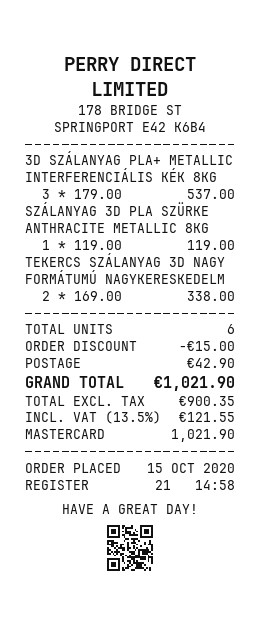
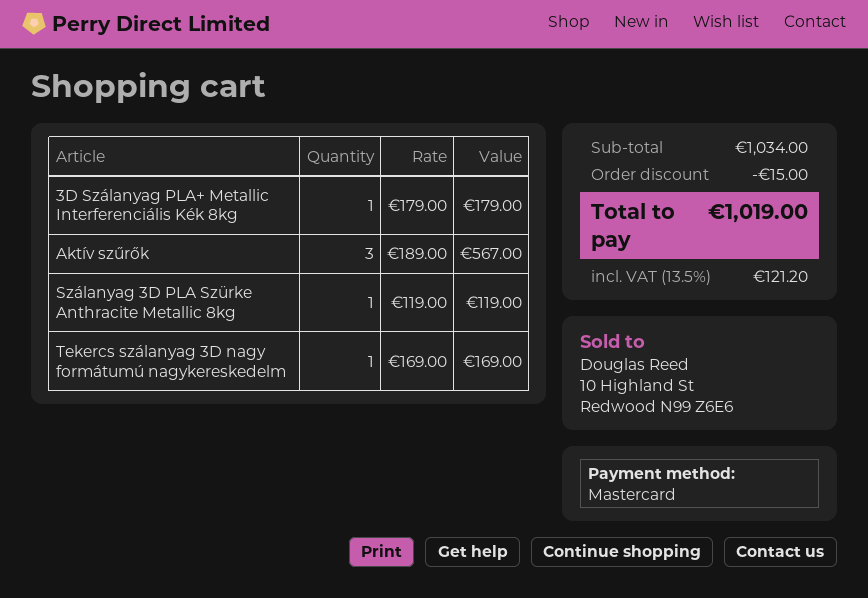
3D SZÁLANYAG PLA+ METALLIC INTERFERENCIÁLIS KÉK 8KG: 3 x 179.00 = 537.00 -> 1 x 179.00 = 179.00
TEKERCS SZÁLANYAG 3D NAGY FORMÁTUMÚ NAGYKERESKEDELM: 2 x 169.00 = 338.00 -> 1 x 169.00 = 169.00
Aktív szűrők: none -> 3 x 189.00 = 567.00
shipping: 42.90 -> none
tax: 13.5% = 121.55 -> 13.5% = 121.20
total: 1021.90 -> 1019.00

